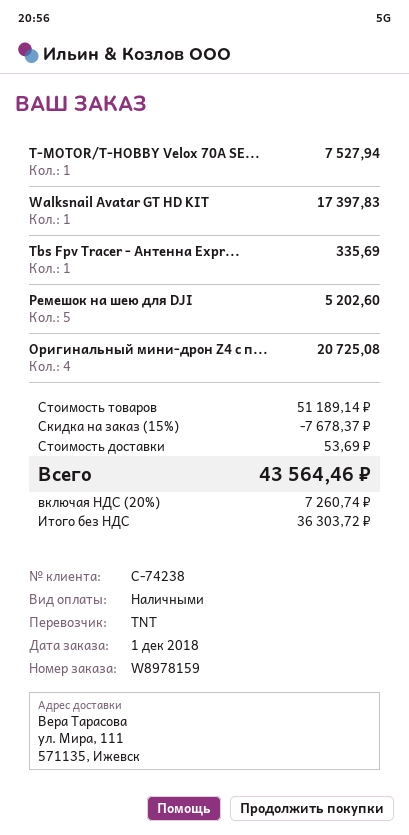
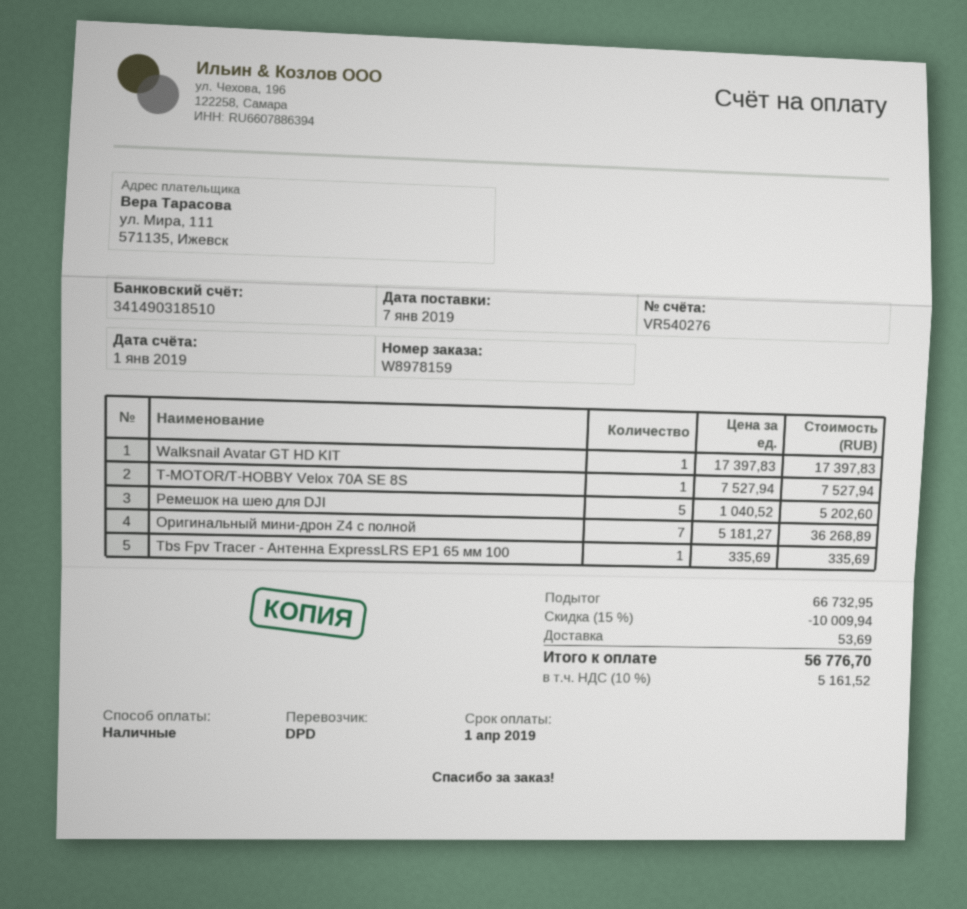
shipping method: TNT -> DPD
Оригинальный мини-дрон Z4 с п...: 4 for 20725.08 -> 7 for 36268.89
subtotal: 51189.14 -> 66732.95
discount: 15% = 7678.37 -> 15% = 10009.94
tax: 20% = 7260.74 -> 10% = 5161.52
total: 43564.46 -> 56776.70

